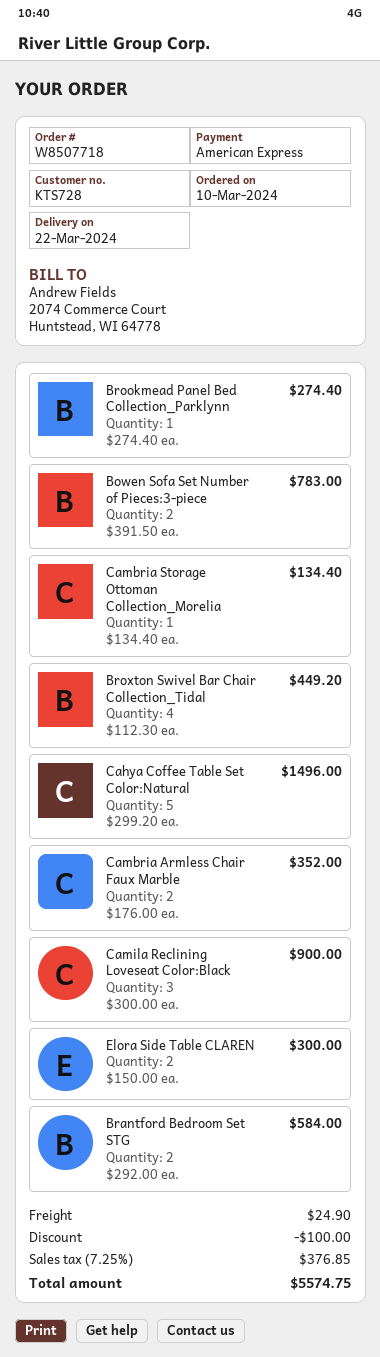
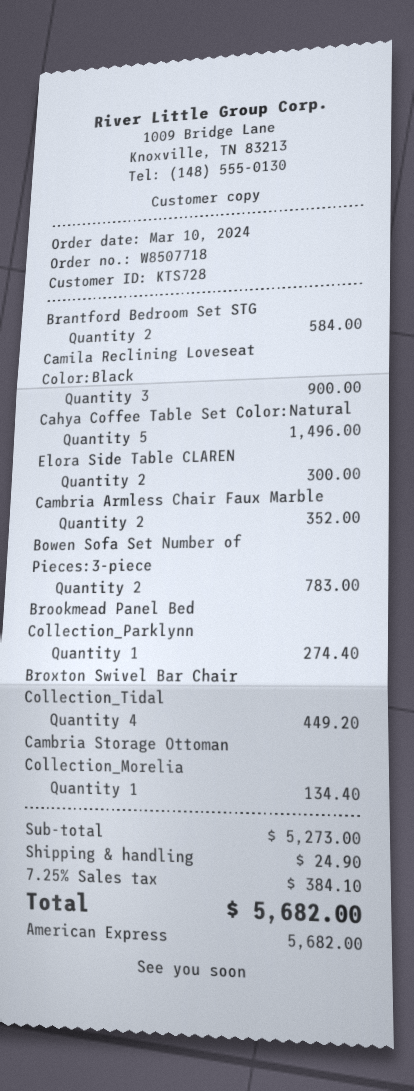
discount: 100.00 -> none
tax: 7.25% = 376.85 -> 7.25% = 384.10
total: 5574.75 -> 5682.00

